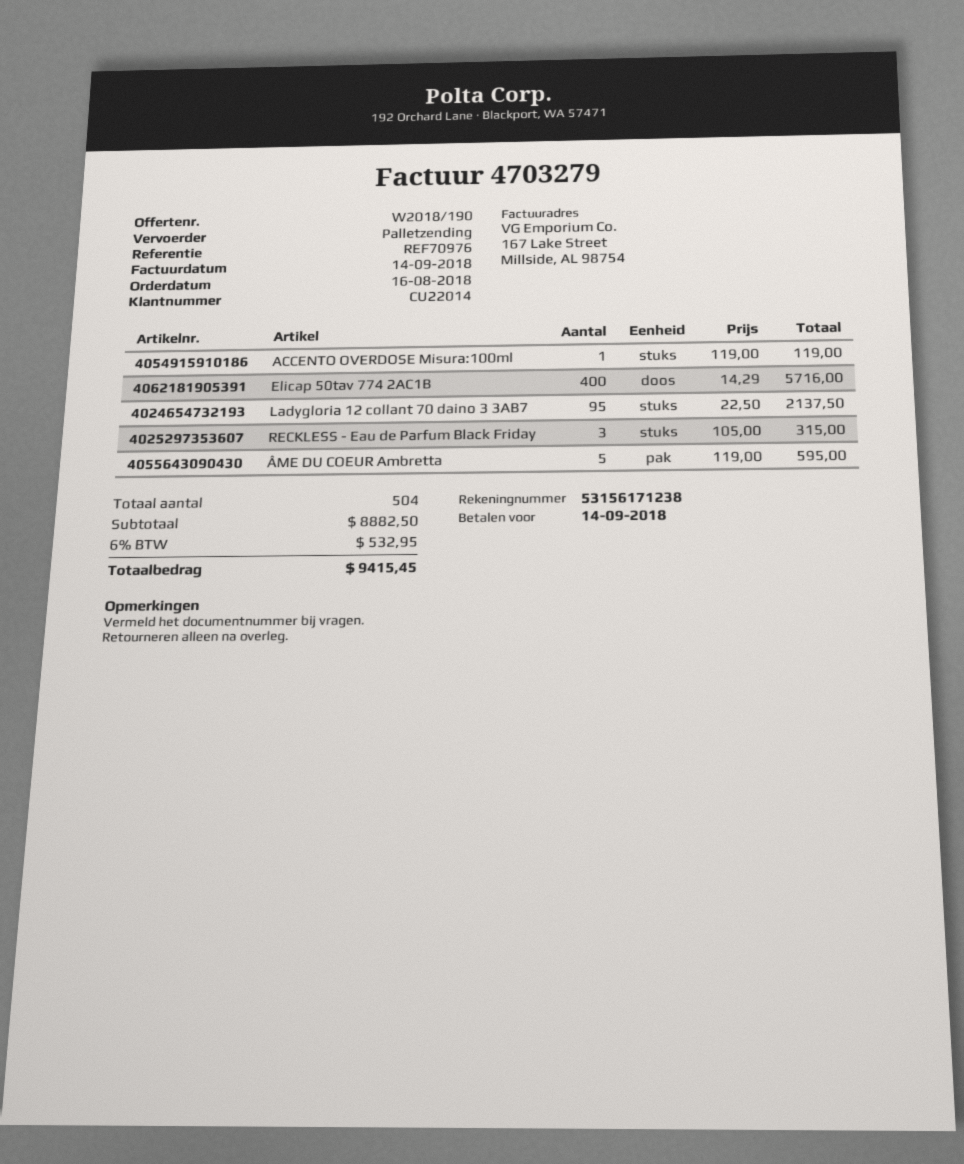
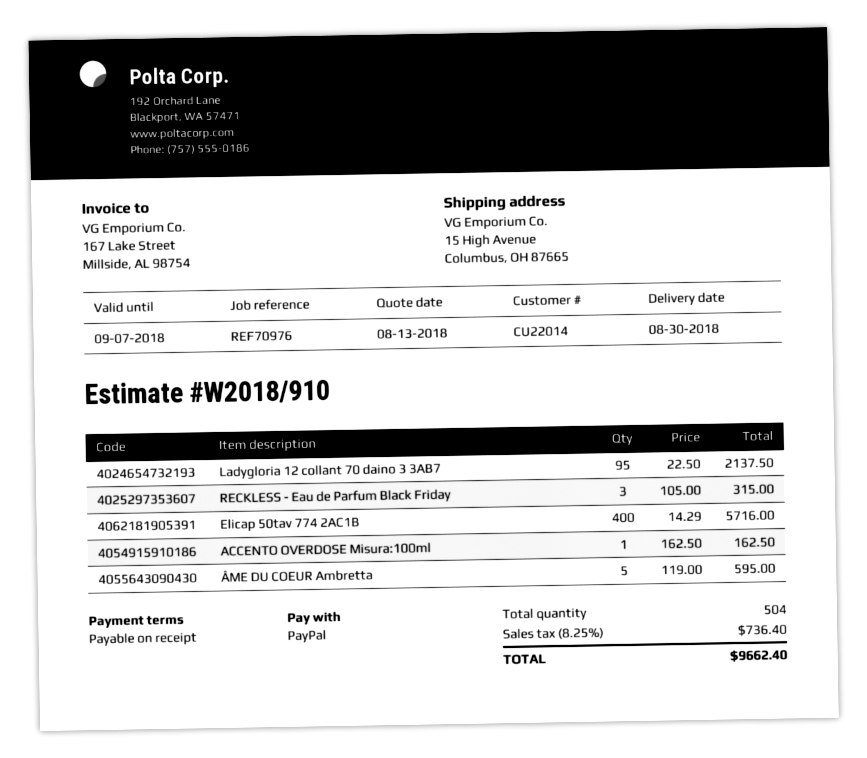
quote number: W2018/190 -> W2018/910
ACCENTO OVERDOSE Misura:100ml: 1 x 119.00 = 119.00 -> 1 x 162.50 = 162.50
tax: 6% = 532.95 -> 8.25% = 736.40
total: 9415.45 -> 9662.40

